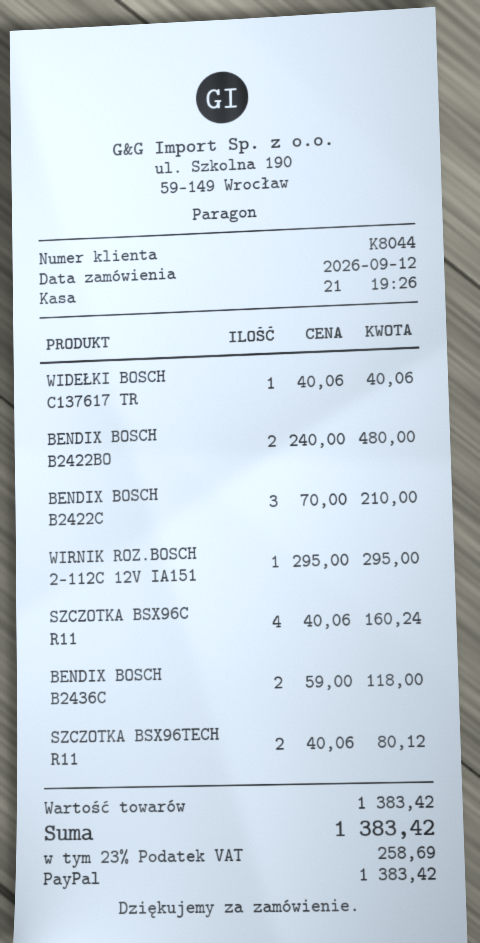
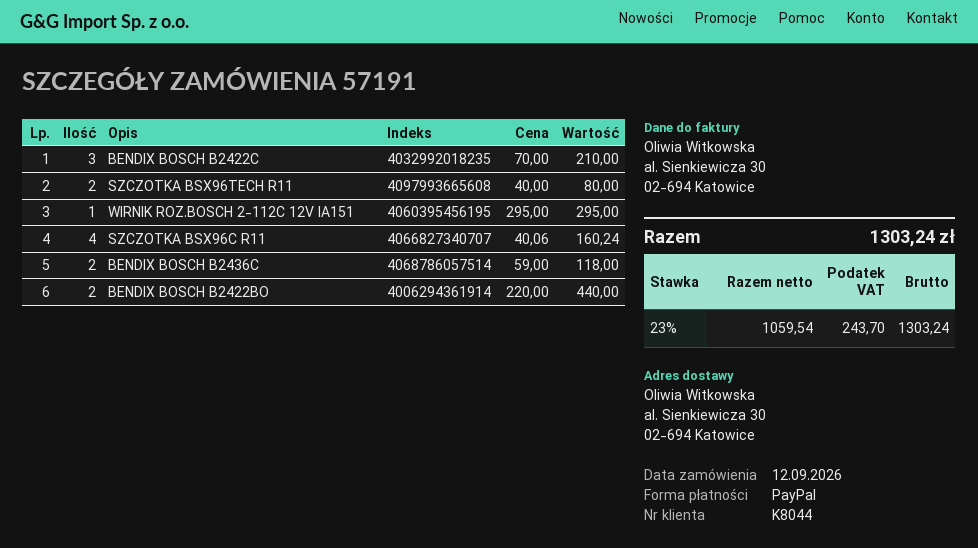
WIDEŁKI BOSCH C137617 TR: 1 x 40.06 = 40.06 -> none
BENDIX BOSCH B2422BO: 2 x 240.00 = 480.00 -> 2 x 220.00 = 440.00
SZCZOTKA BSX96TECH R11: 2 x 40.06 = 80.12 -> 2 x 40.00 = 80.00
tax: 23% = 258.69 -> 23% = 243.70
total: 1383.42 -> 1303.24

